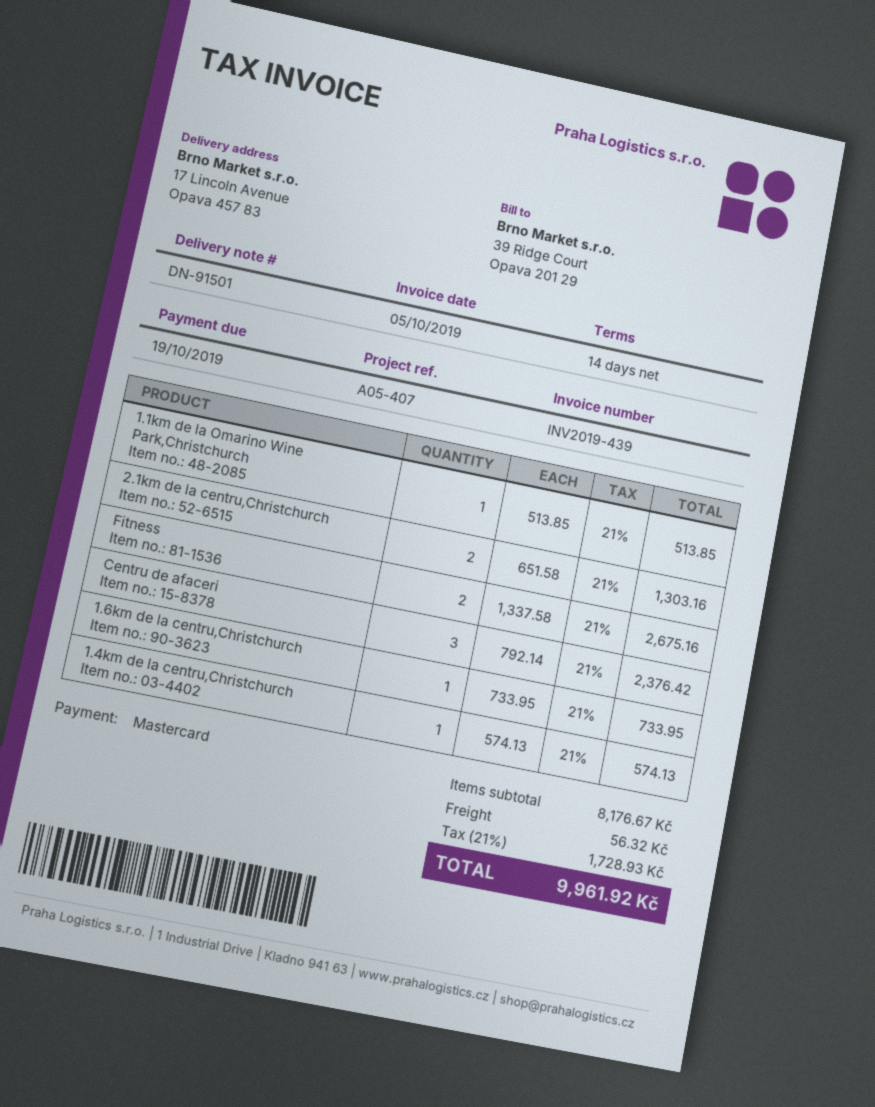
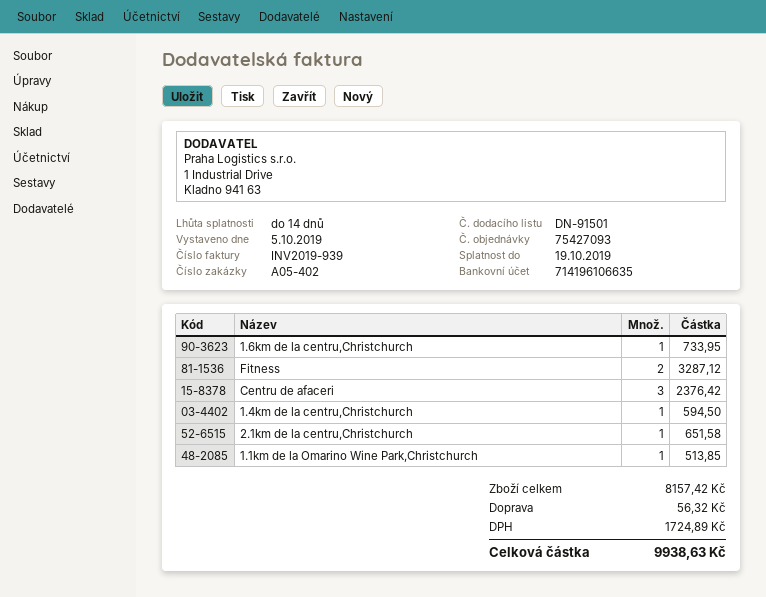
invoice number: INV2019-439 -> INV2019-939
reference: A05-407 -> A05-402
2.1km de la centru,Christchurch: 2 for 1303.16 -> 1 for 651.58
Fitness: 2 for 2675.16 -> 2 for 3287.12
1.4km de la centru,Christchurch: 1 for 574.13 -> 1 for 594.50
subtotal: 8176.67 -> 8157.42
tax: 1728.93 -> 1724.89
total: 9961.92 -> 9938.63

